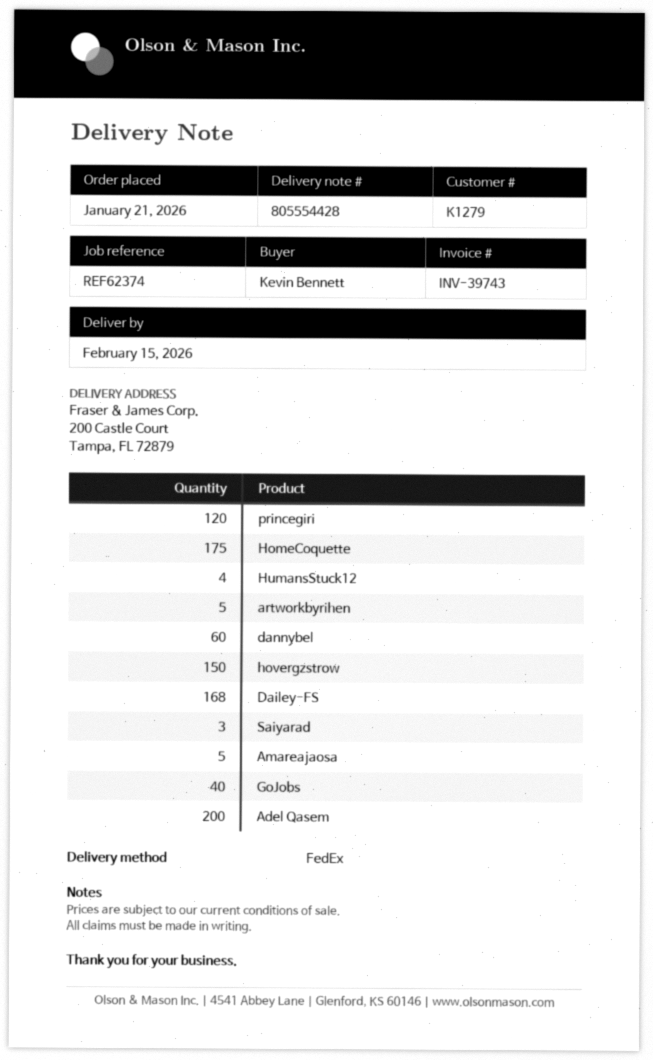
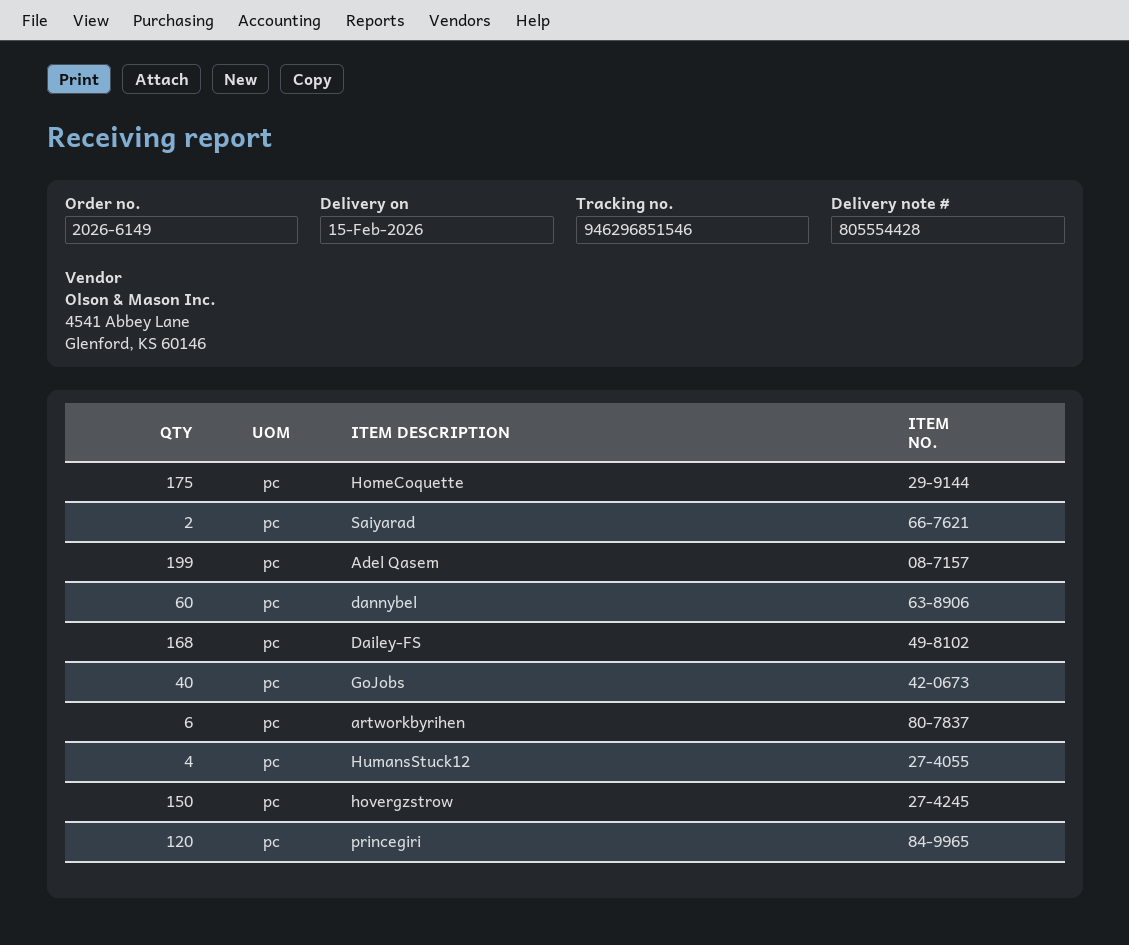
artworkbyrihen: 5 -> 6
Saiyarad: 3 -> 2
Amareajaosa: 5 -> none
Adel Qasem: 200 -> 199

